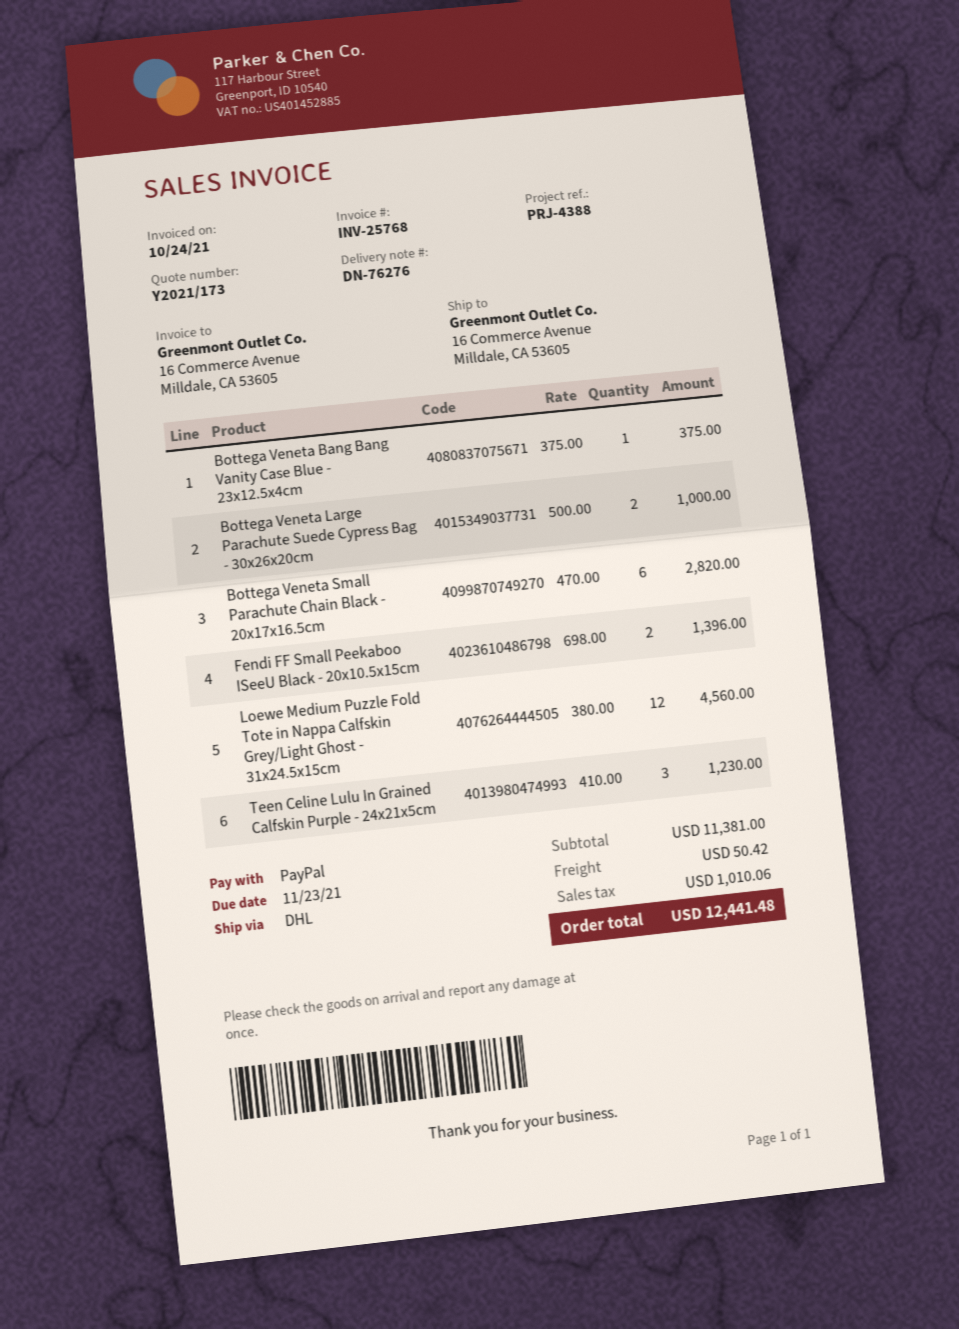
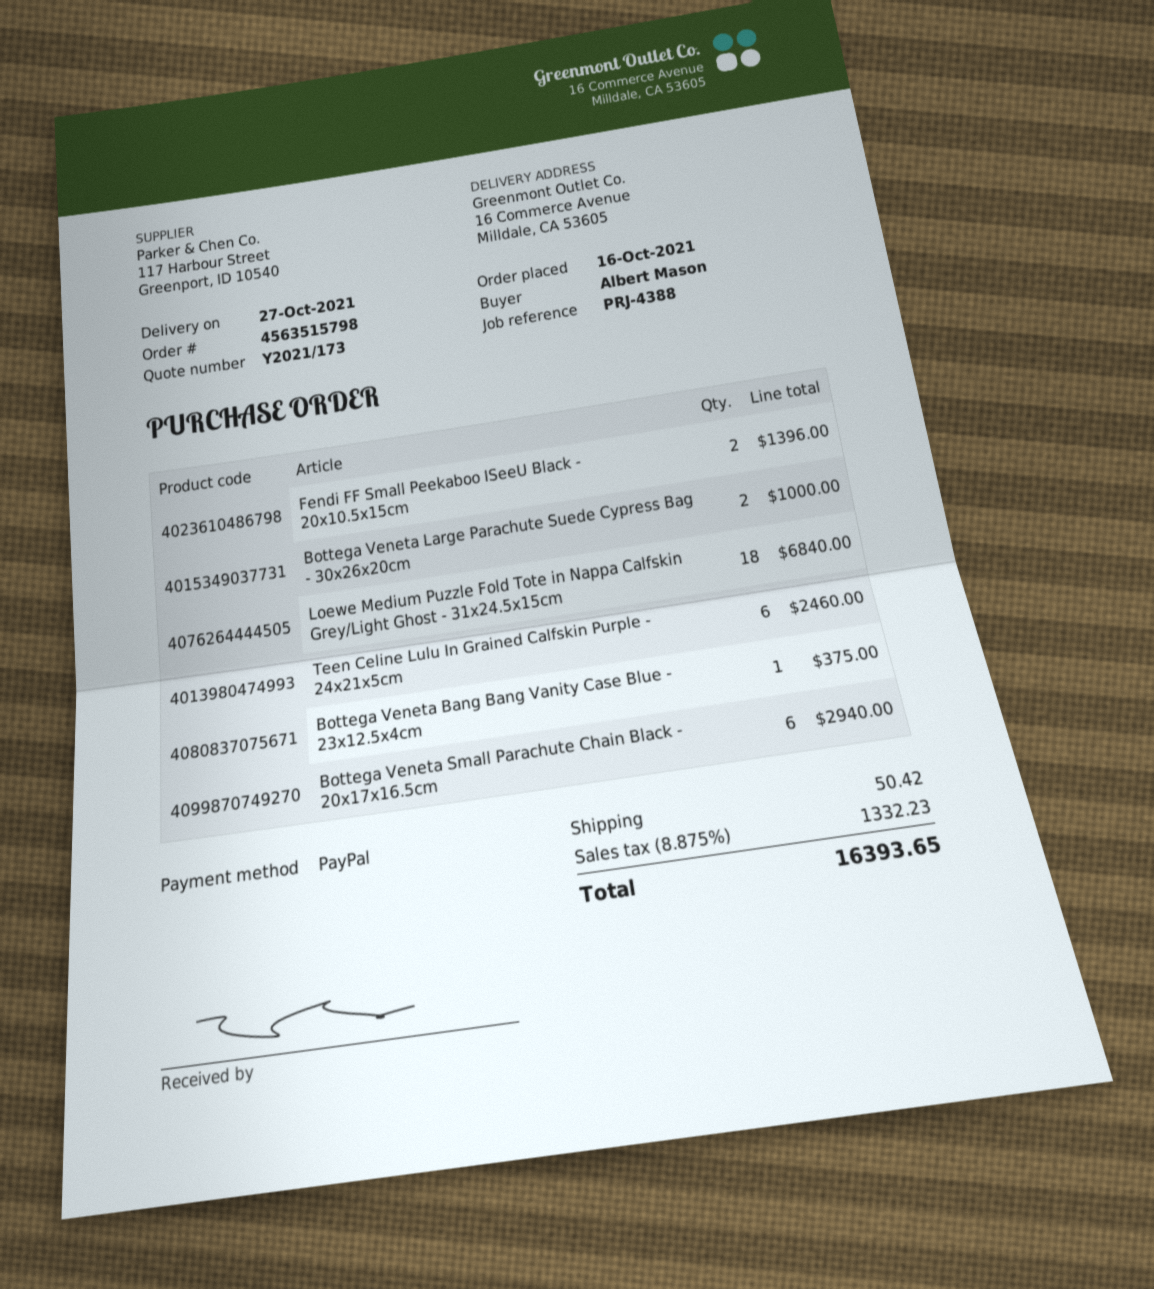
Bottega Veneta Small Parachute Chain Black - 20x17x16.5cm: 6 for 2820.00 -> 6 for 2940.00
Loewe Medium Puzzle Fold Tote in Nappa Calfskin Grey/Light Ghost - 31x24.5x15cm: 12 for 4560.00 -> 18 for 6840.00
Teen Celine Lulu In Grained Calfskin Purple - 24x21x5cm: 3 for 1230.00 -> 6 for 2460.00
tax: 1010.06 -> 1332.23
total: 12441.48 -> 16393.65

